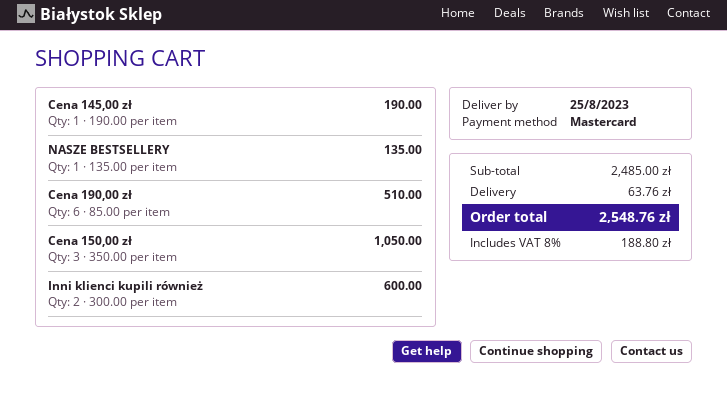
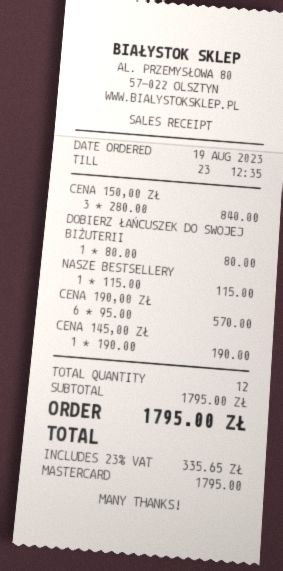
NASZE BESTSELLERY: 1 x 135.00 = 135.00 -> 1 x 115.00 = 115.00
Cena 190,00 zł: 6 x 85.00 = 510.00 -> 6 x 95.00 = 570.00
Cena 150,00 zł: 3 x 350.00 = 1050.00 -> 3 x 280.00 = 840.00
Inni klienci kupili również: 2 x 300.00 = 600.00 -> none
DOBIERZ ŁAŃCUSZEK DO SWOJEJ BIŻUTERII: none -> 1 x 80.00 = 80.00
subtotal: 2485.00 -> 1795.00
shipping: 63.76 -> none
tax: 8% = 188.80 -> 23% = 335.65
total: 2548.76 -> 1795.00

